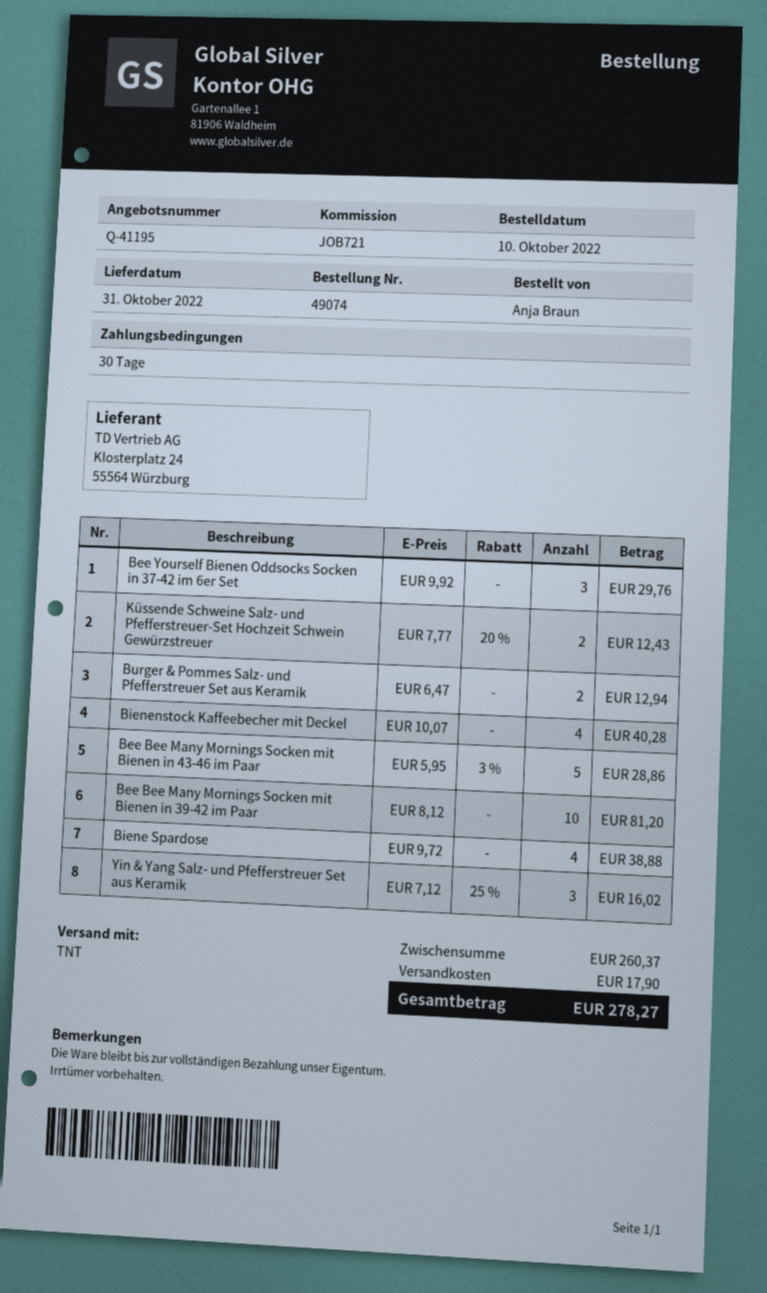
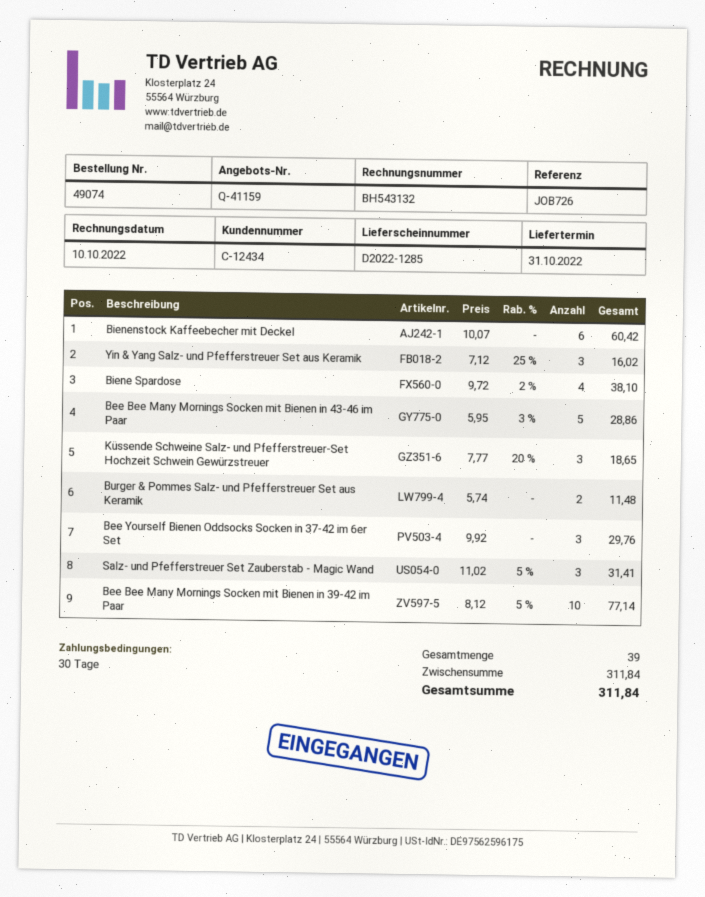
quote number: Q-41195 -> Q-41159
reference: JOB721 -> JOB726
Küssende Schweine Salz- und Pfefferstreuer-Set Hochzeit Schwein Gewürzstreuer: 2 x 7.77 - 20% = 12.43 -> 3 x 7.77 - 20% = 18.65
Burger & Pommes Salz- und Pfefferstreuer Set aus Keramik: 2 x 6.47 = 12.94 -> 2 x 5.74 = 11.48
Bienenstock Kaffeebecher mit Deckel: 4 x 10.07 = 40.28 -> 6 x 10.07 = 60.42
Bee Bee Many Mornings Socken mit Bienen in 39-42 im Paar: 10 x 8.12 = 81.20 -> 10 x 8.12 - 5% = 77.14
Biene Spardose: 4 x 9.72 = 38.88 -> 4 x 9.72 - 2% = 38.10
Salz- und Pfefferstreuer Set Zauberstab - Magic Wand: none -> 3 x 11.02 - 5% = 31.41
subtotal: 260.37 -> 311.84
shipping: 17.90 -> none
total: 278.27 -> 311.84

